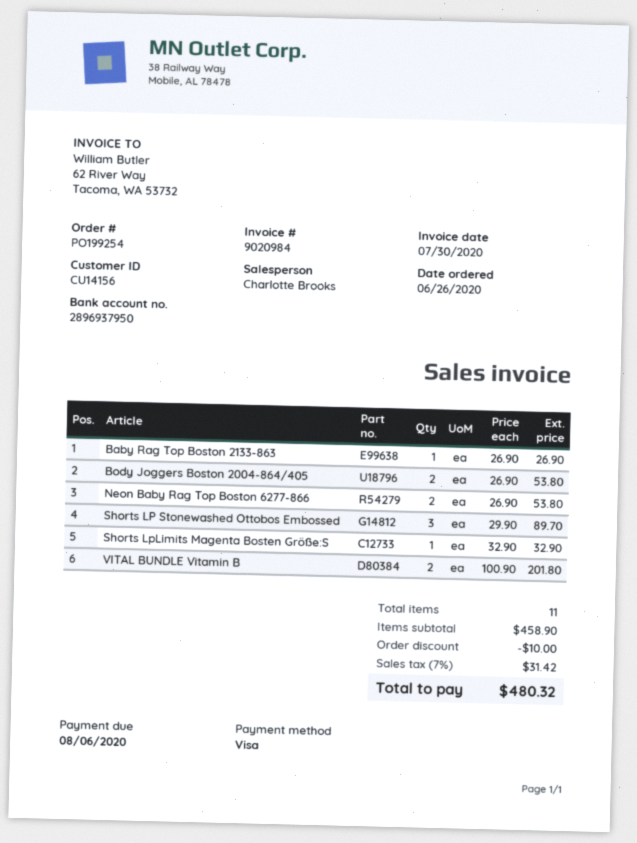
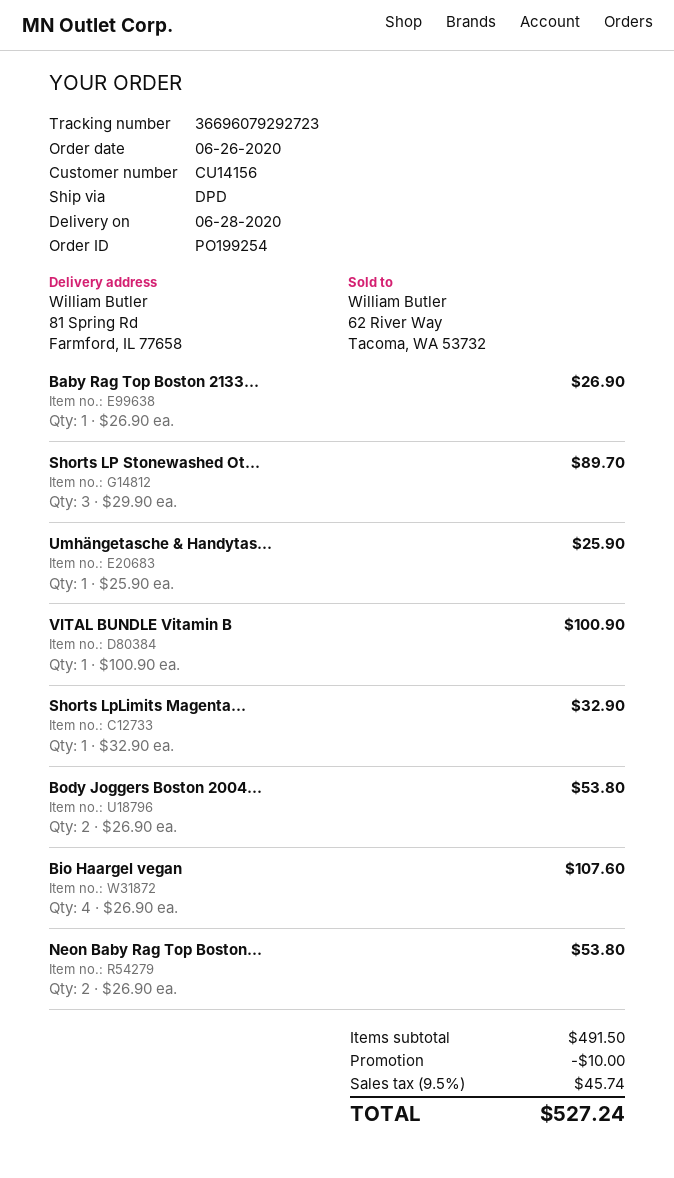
VITAL BUNDLE Vitamin B: 2 x 100.90 = 201.80 -> 1 x 100.90 = 100.90
Umhängetasche & Handytas...: none -> 1 x 25.90 = 25.90
Bio Haargel vegan: none -> 4 x 26.90 = 107.60
subtotal: 458.90 -> 491.50
tax: 7% = 31.42 -> 9.5% = 45.74
total: 480.32 -> 527.24

